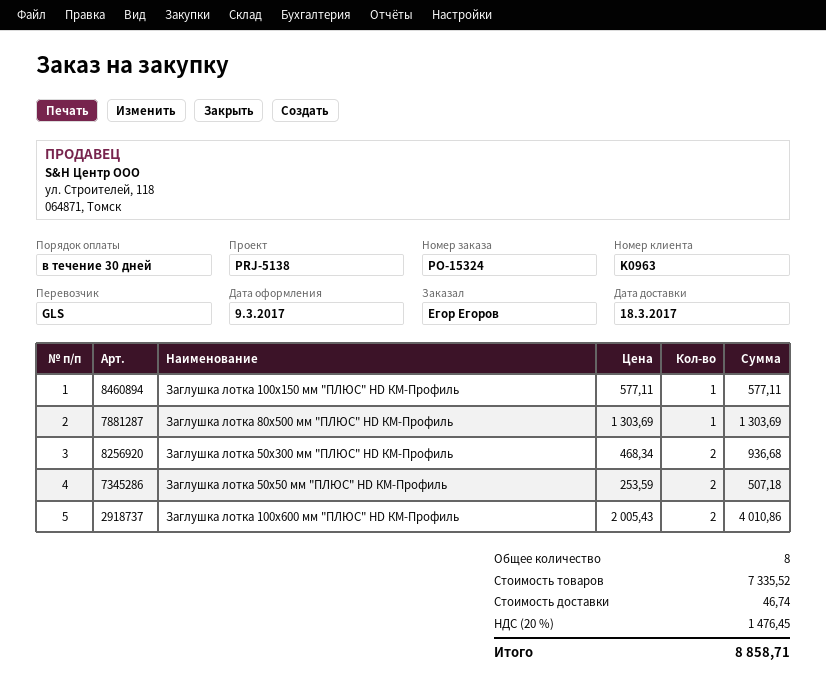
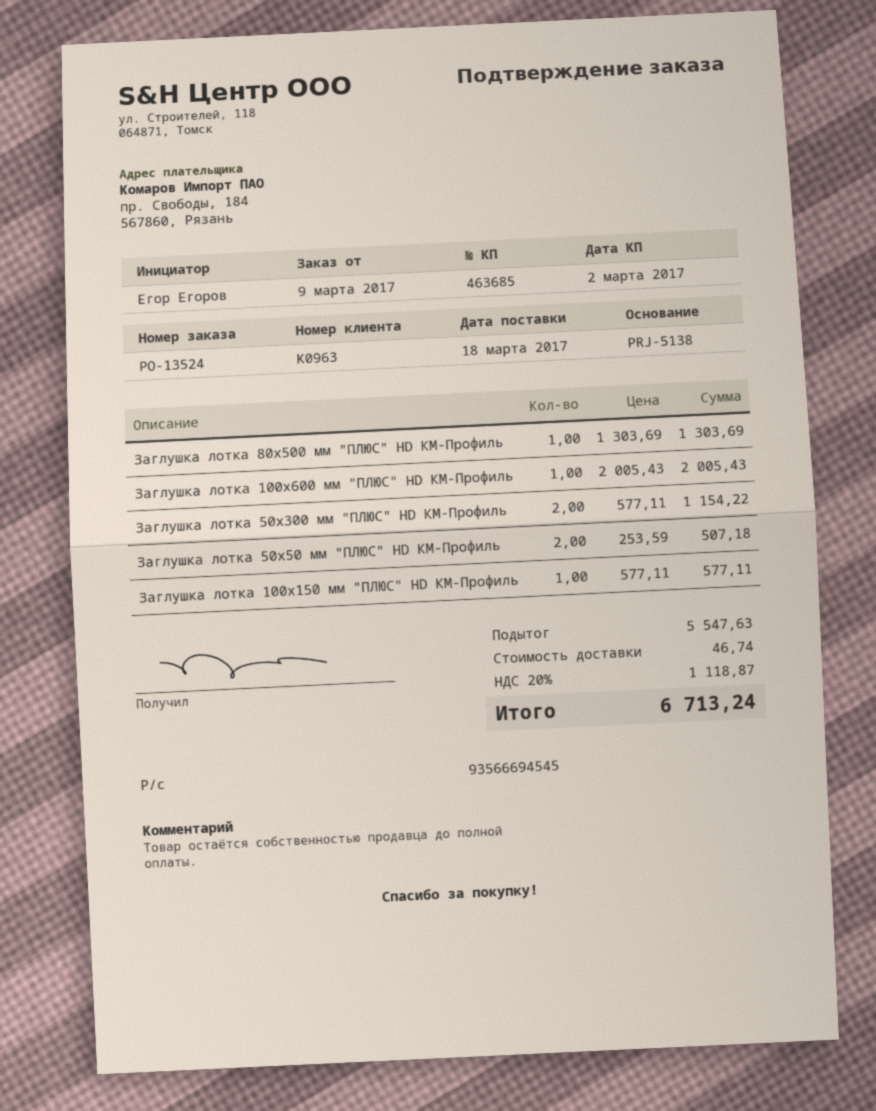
order number: PO-15324 -> PO-13524
Заглушка лотка 50х300 мм "ПЛЮС" HD КМ-Профиль: 2 x 468.34 = 936.68 -> 2 x 577.11 = 1154.22
Заглушка лотка 100х600 мм "ПЛЮС" HD КМ-Профиль: 2 x 2005.43 = 4010.86 -> 1 x 2005.43 = 2005.43
subtotal: 7335.52 -> 5547.63
tax: 20% = 1476.45 -> 20% = 1118.87
total: 8858.71 -> 6713.24

